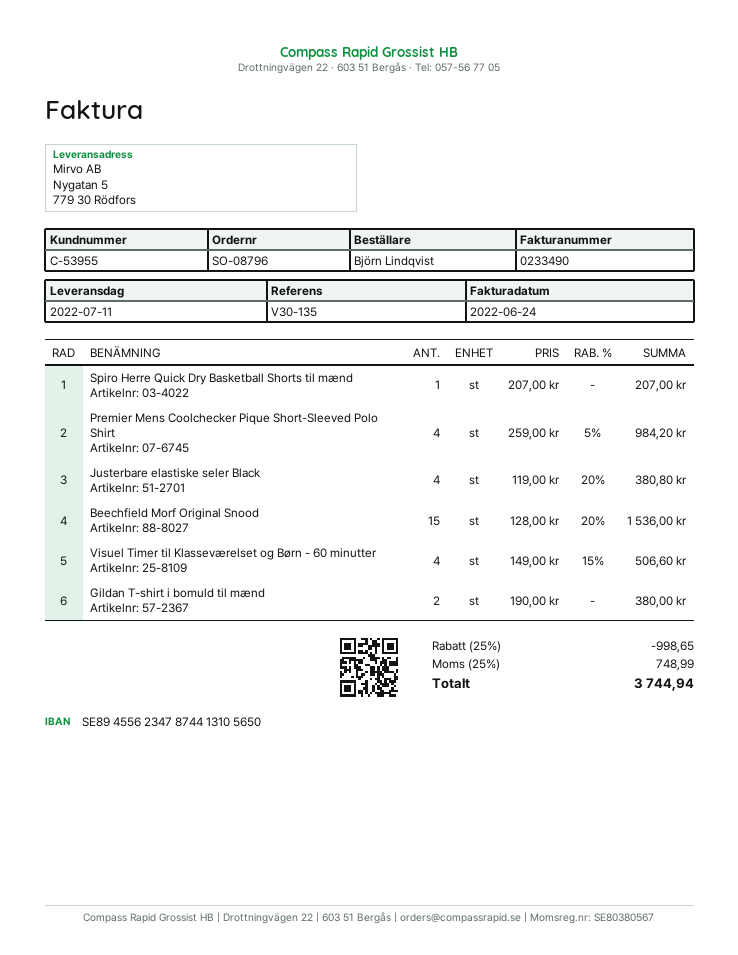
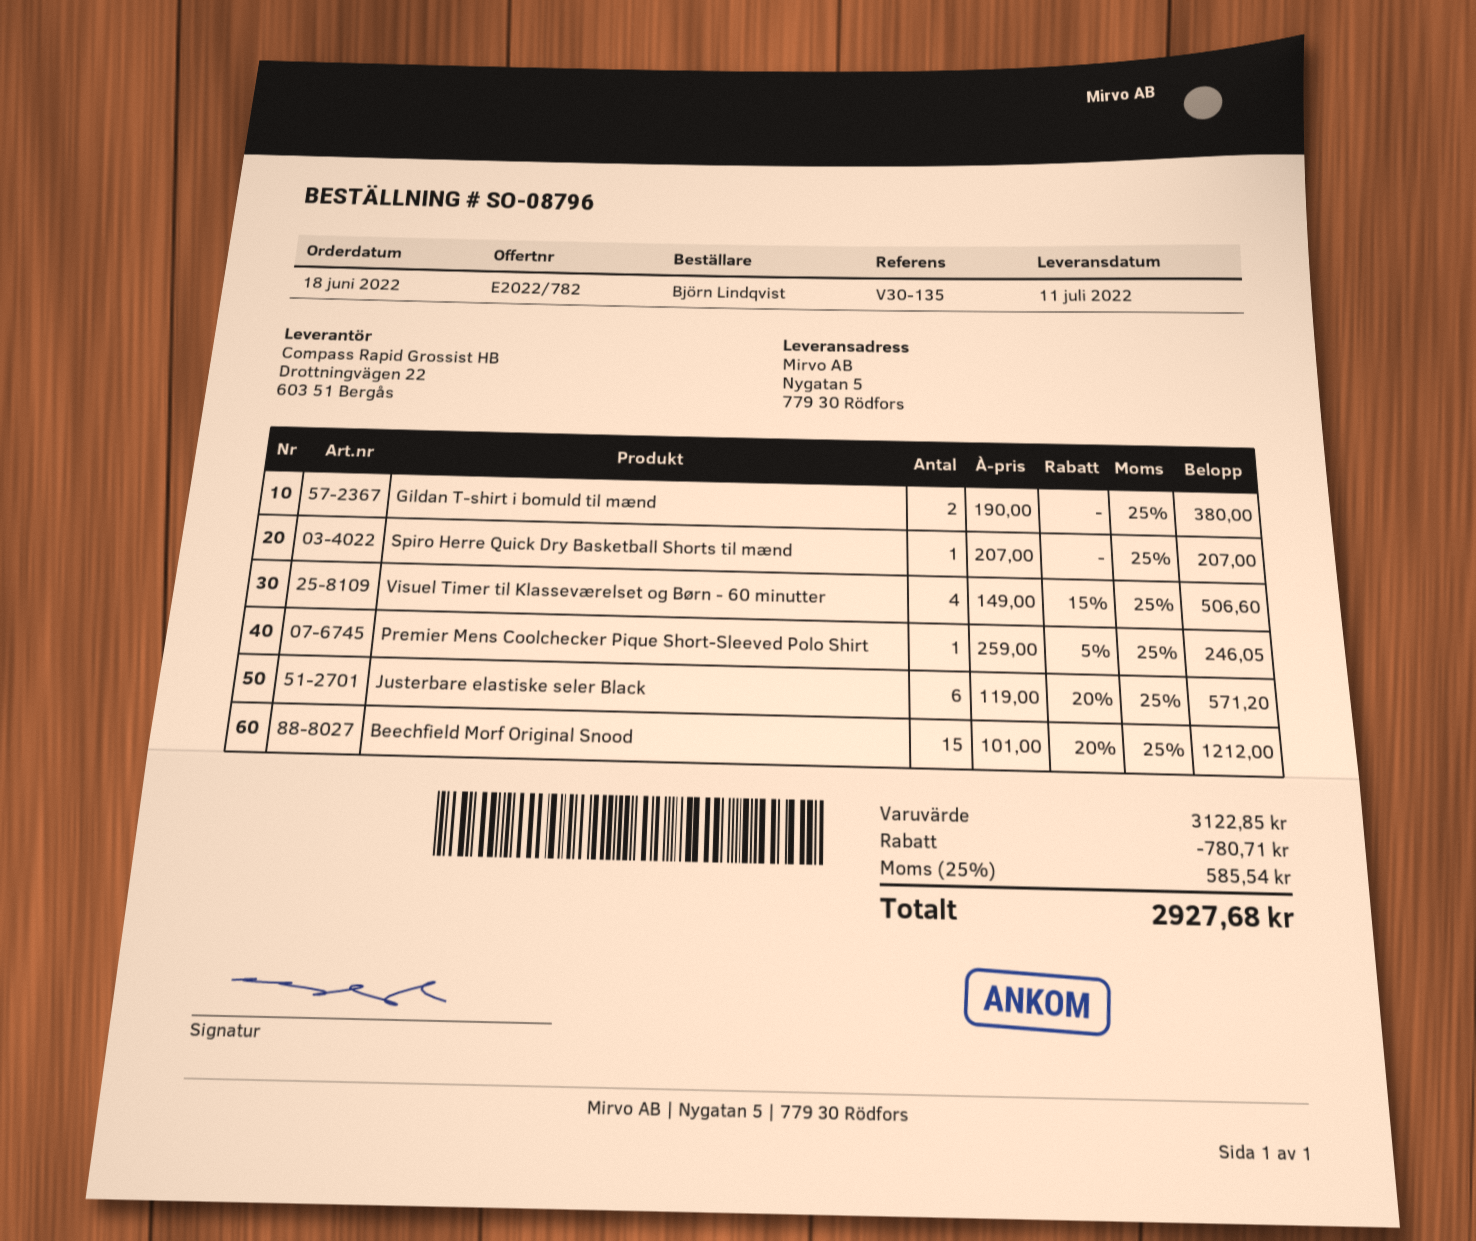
Premier Mens Coolchecker Pique Short-Sleeved Polo Shirt: 4 x 259.00 - 5% = 984.20 -> 1 x 259.00 - 5% = 246.05
Justerbare elastiske seler Black: 4 x 119.00 - 20% = 380.80 -> 6 x 119.00 - 20% = 571.20
Beechfield Morf Original Snood: 15 x 128.00 - 20% = 1536.00 -> 15 x 101.00 - 20% = 1212.00
discount: 998.65 -> 780.71
tax: 25% = 748.99 -> 25% = 585.54
total: 3744.94 -> 2927.68

